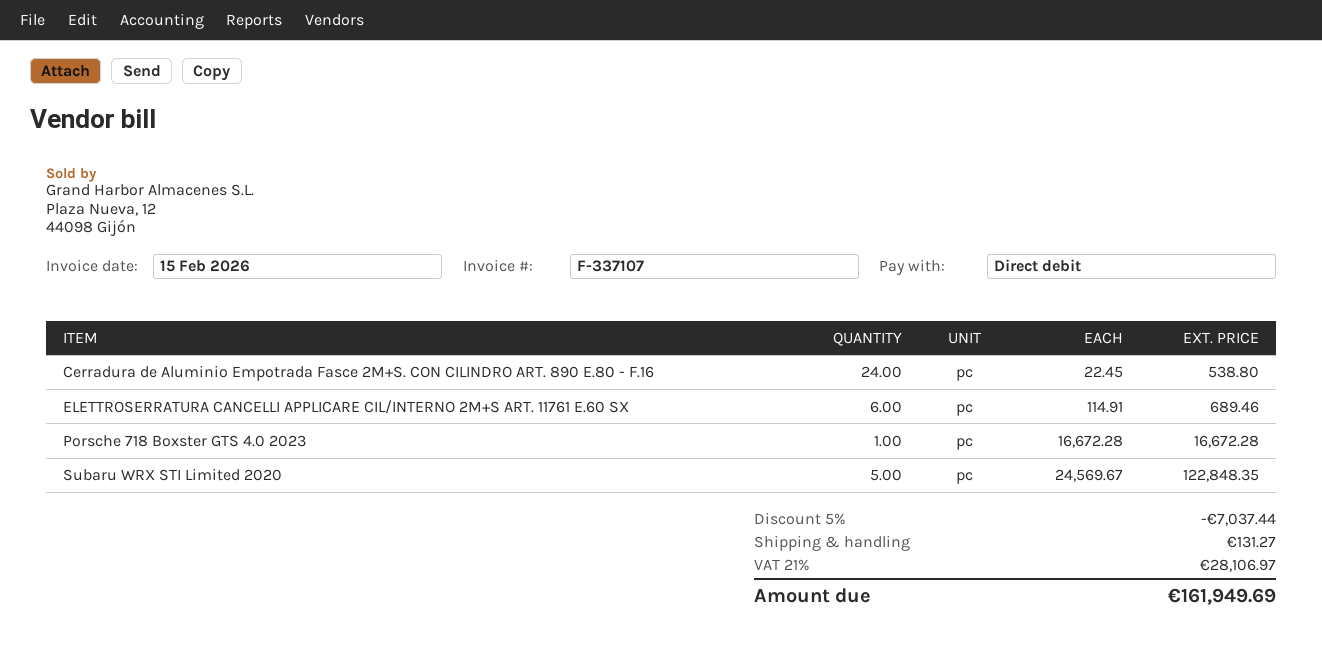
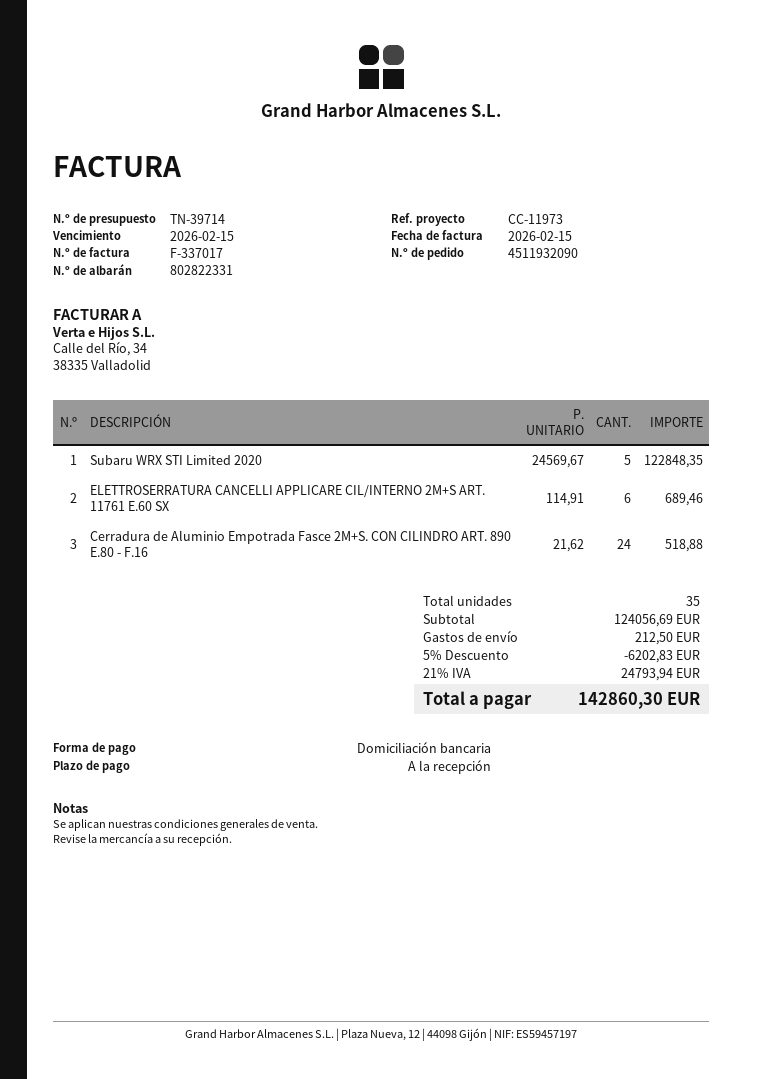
invoice number: F-337107 -> F-337017
Cerradura de Aluminio Empotrada Fasce 2M+S. CON CILINDRO ART. 890 E.80 - F.16: 24 x 22.45 = 538.80 -> 24 x 21.62 = 518.88
Porsche 718 Boxster GTS 4.0 2023: 1 x 16672.28 = 16672.28 -> none
discount: 5% = 7037.44 -> 5% = 6202.83
shipping: 131.27 -> 212.50
tax: 21% = 28106.97 -> 21% = 24793.94
total: 161949.69 -> 142860.30

